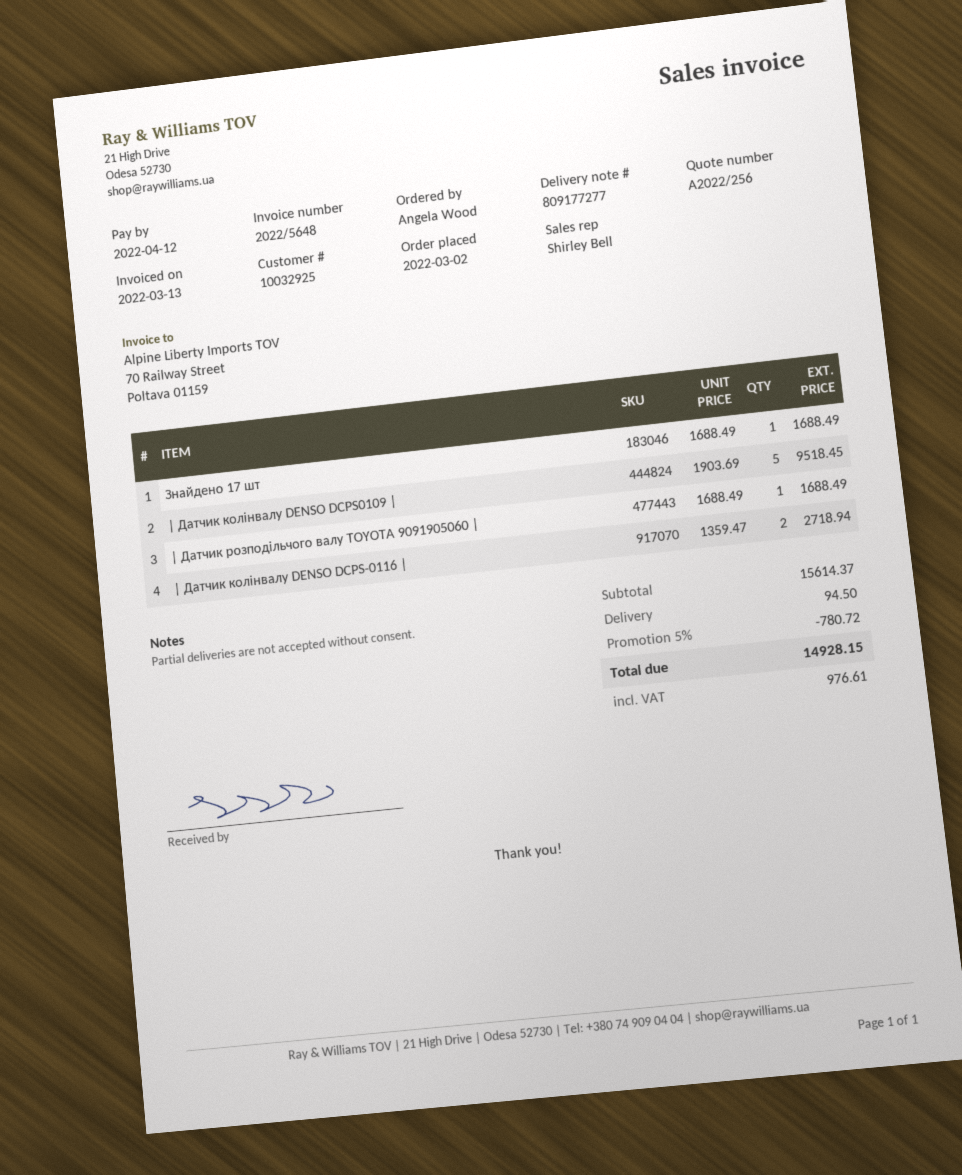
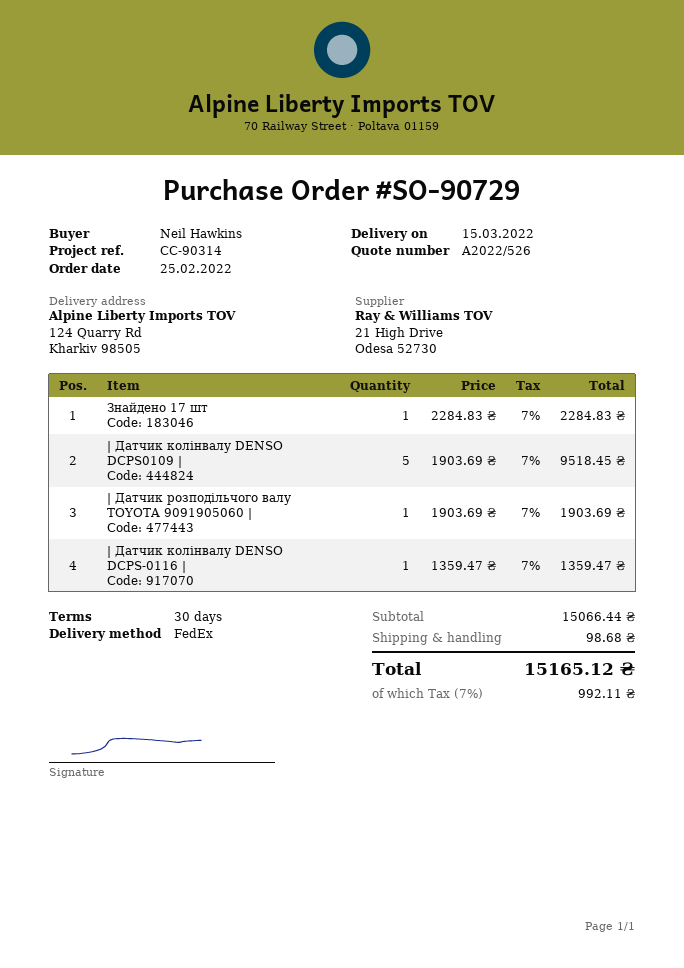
quote number: A2022/256 -> A2022/526
order date: 2022-03-02 -> 2022-02-25
ordered by: Angela Wood -> Neil Hawkins
Знайдено 17 шт: 1 x 1688.49 = 1688.49 -> 1 x 2284.83 = 2284.83
| Датчик розподільчого валу TOYOTA 9091905060 |: 1 x 1688.49 = 1688.49 -> 1 x 1903.69 = 1903.69
| Датчик колінвалу DENSO DCPS-0116 |: 2 x 1359.47 = 2718.94 -> 1 x 1359.47 = 1359.47
subtotal: 15614.37 -> 15066.44
discount: 5% = 780.72 -> none
shipping: 94.50 -> 98.68
tax: 976.61 -> 992.11
total: 14928.15 -> 15165.12

